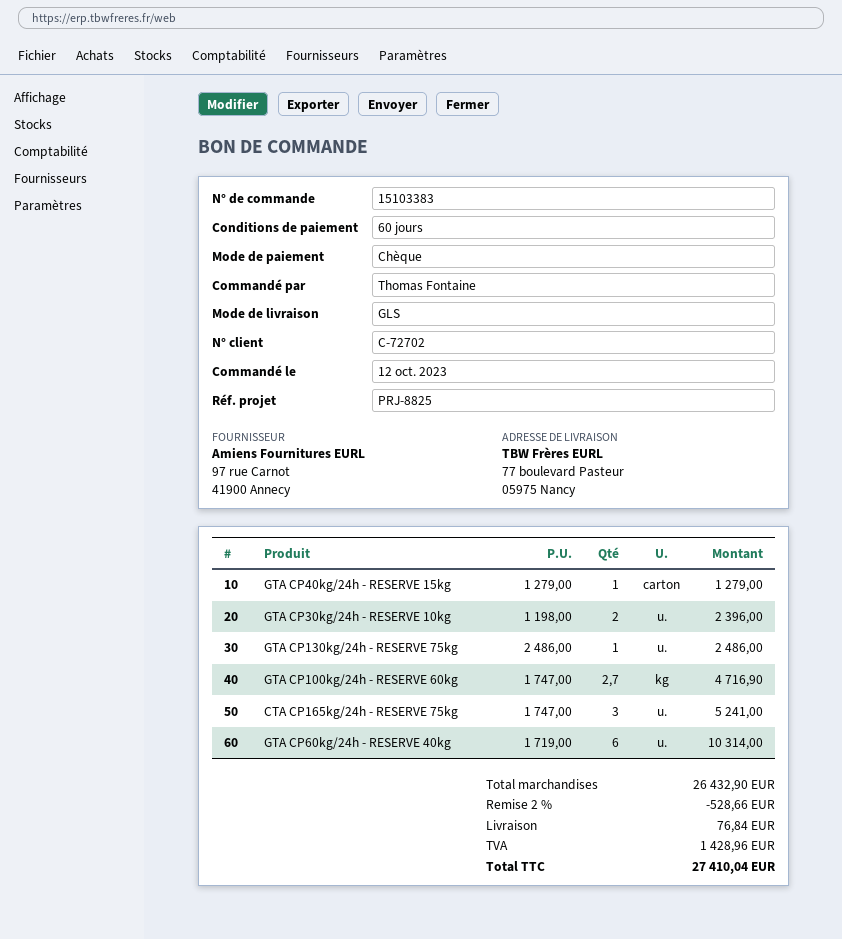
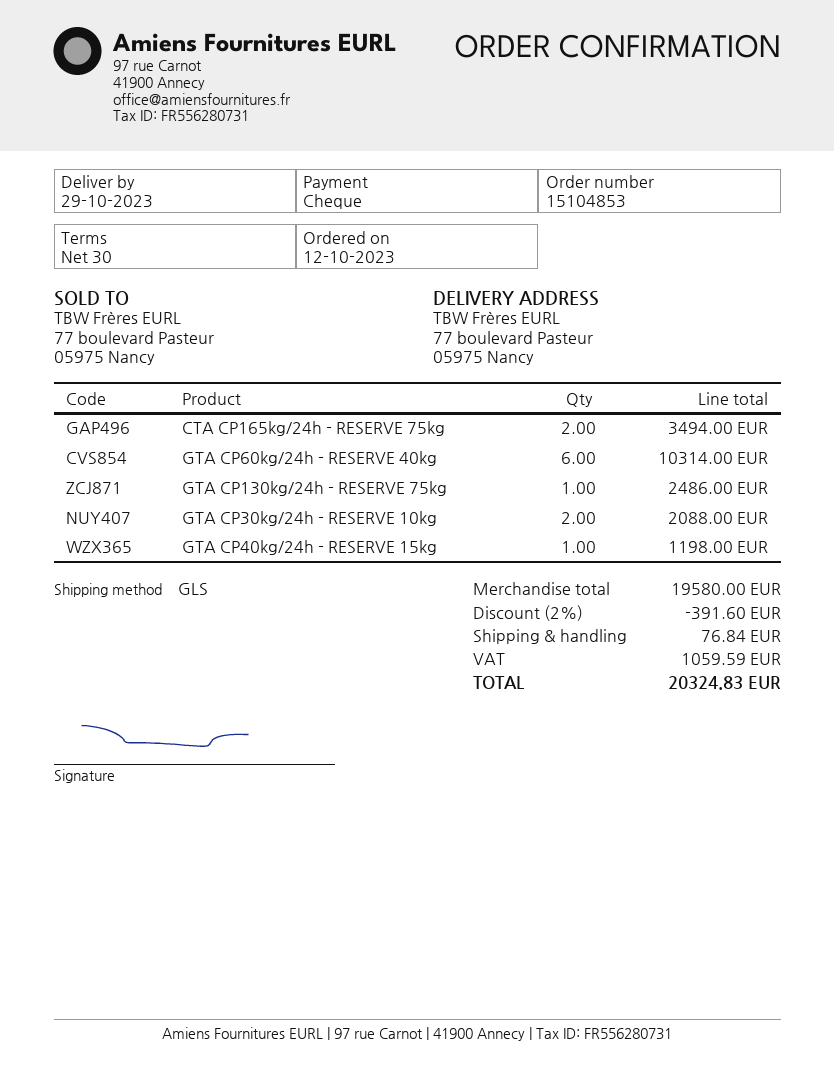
order number: 15103383 -> 15104853
payment terms: 60 days -> 30 days
GTA CP40kg/24h - RESERVE 15kg: 1 for 1279.00 -> 1 for 1198.00
GTA CP30kg/24h - RESERVE 10kg: 2 for 2396.00 -> 2 for 2088.00
GTA CP100kg/24h - RESERVE 60kg: 2.7 for 4716.90 -> none
CTA CP165kg/24h - RESERVE 75kg: 3 for 5241.00 -> 2 for 3494.00
subtotal: 26432.90 -> 19580.00
discount: 2% = 528.66 -> 2% = 391.60
tax: 1428.96 -> 1059.59
total: 27410.04 -> 20324.83

